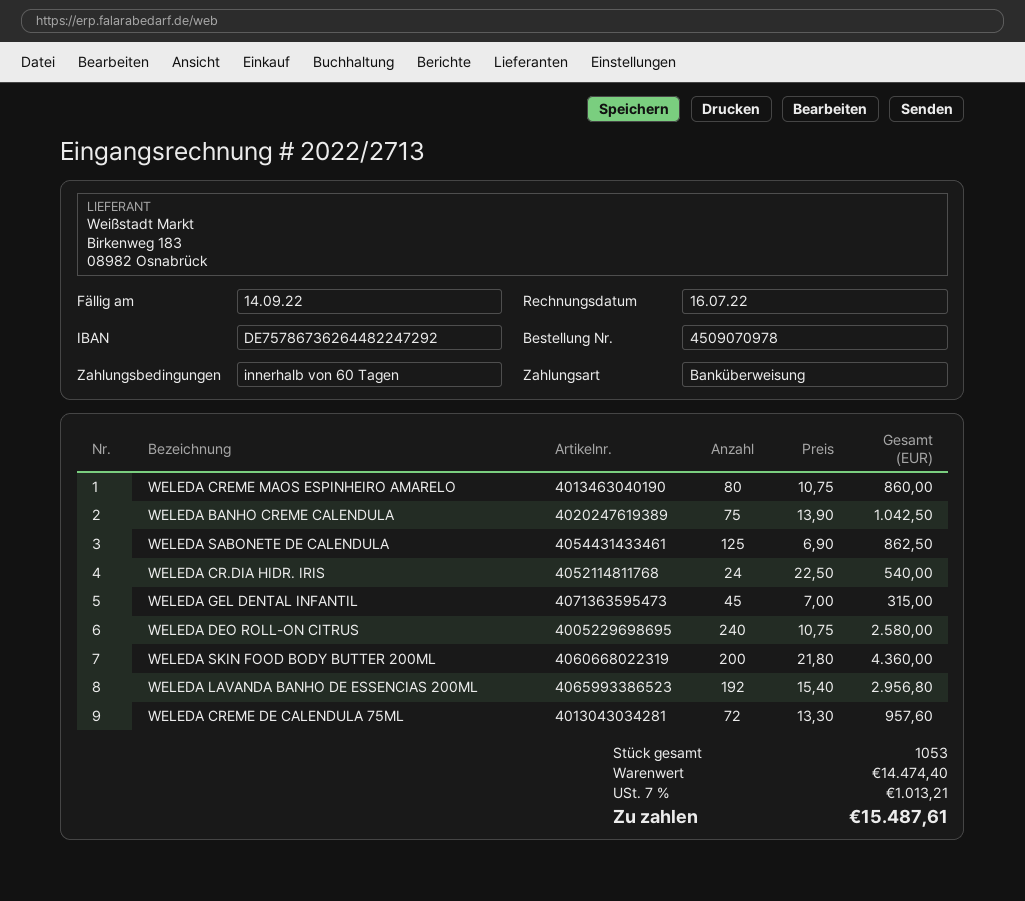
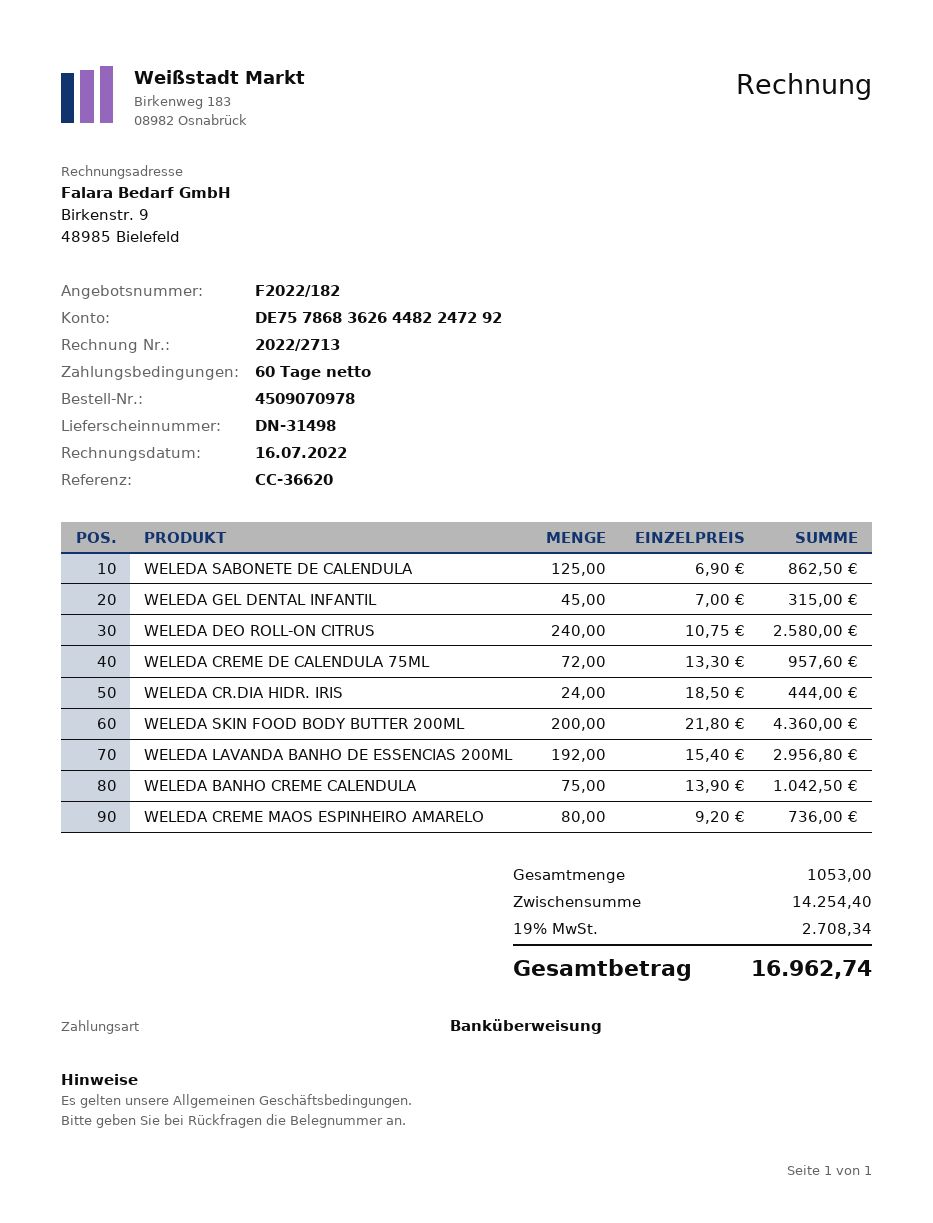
bank account: DE75786736264482247292 -> DE75786836264482247292
WELEDA CREME MAOS ESPINHEIRO AMARELO: 80 x 10.75 = 860.00 -> 80 x 9.20 = 736.00
WELEDA CR.DIA HIDR. IRIS: 24 x 22.50 = 540.00 -> 24 x 18.50 = 444.00
subtotal: 14474.40 -> 14254.40
tax: 7% = 1013.21 -> 19% = 2708.34
total: 15487.61 -> 16962.74

